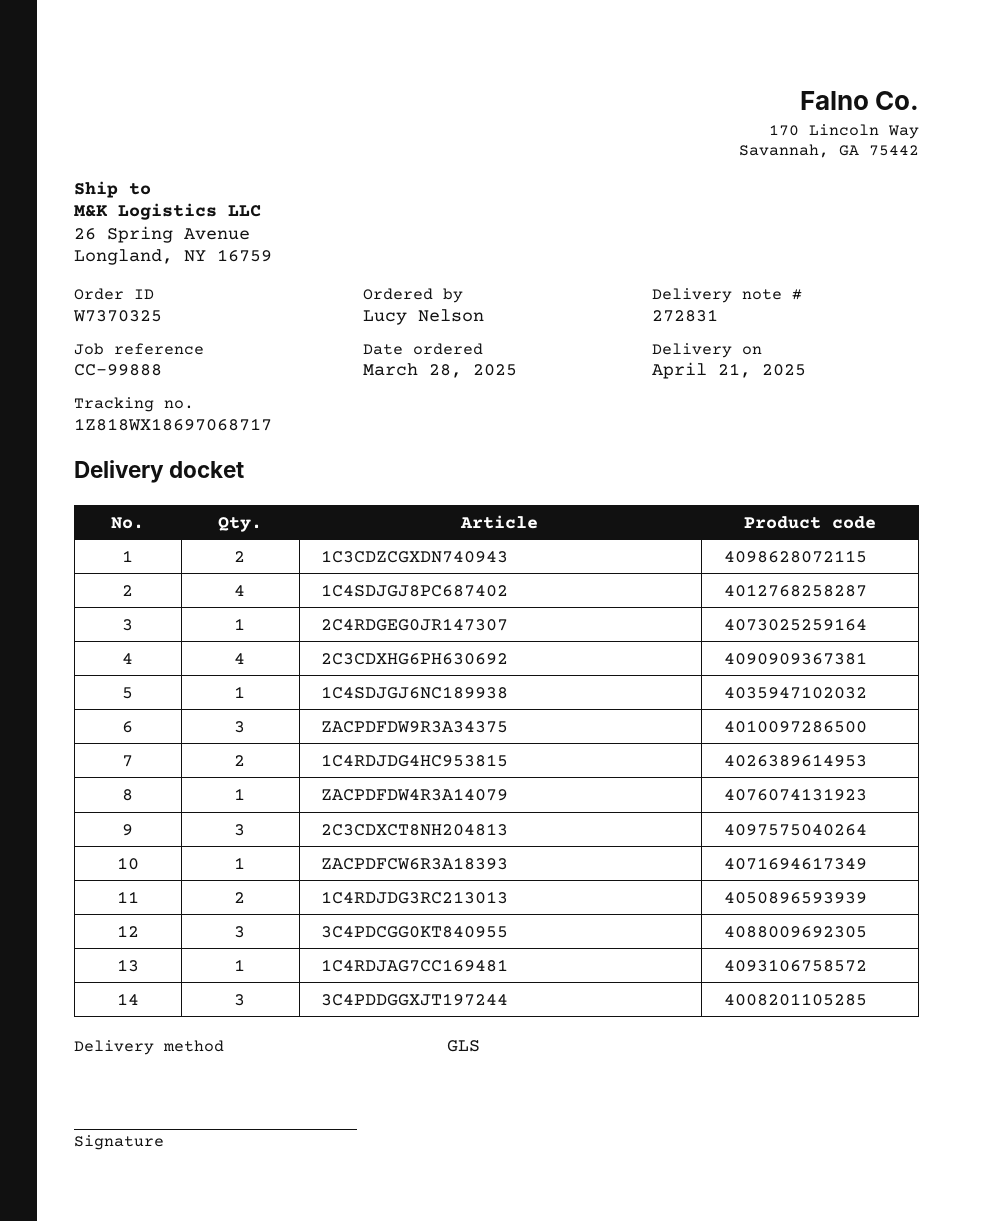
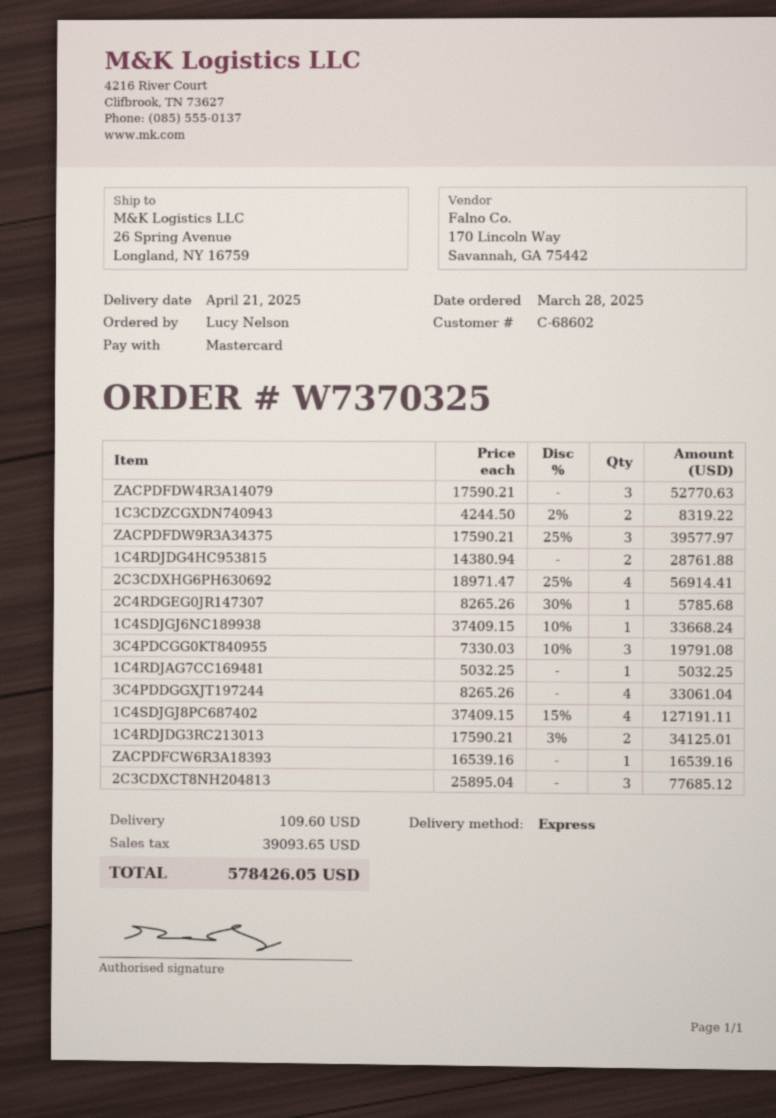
shipping method: GLS -> express
ZACPDFDW4R3A14079: 1 -> 3
3C4PDDGGXJT197244: 3 -> 4

